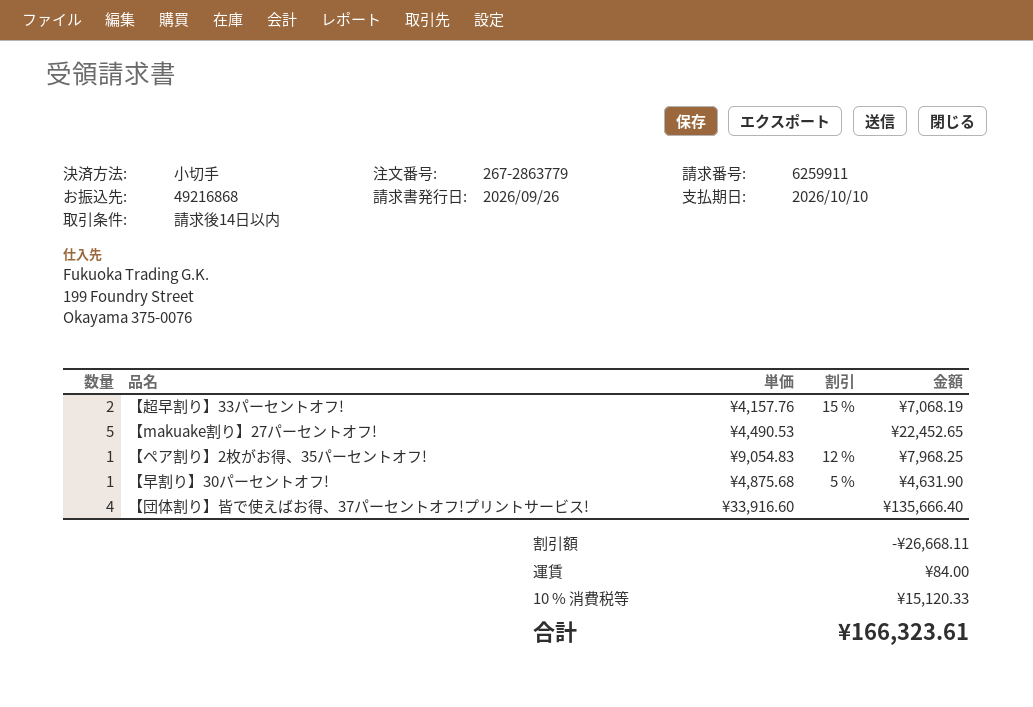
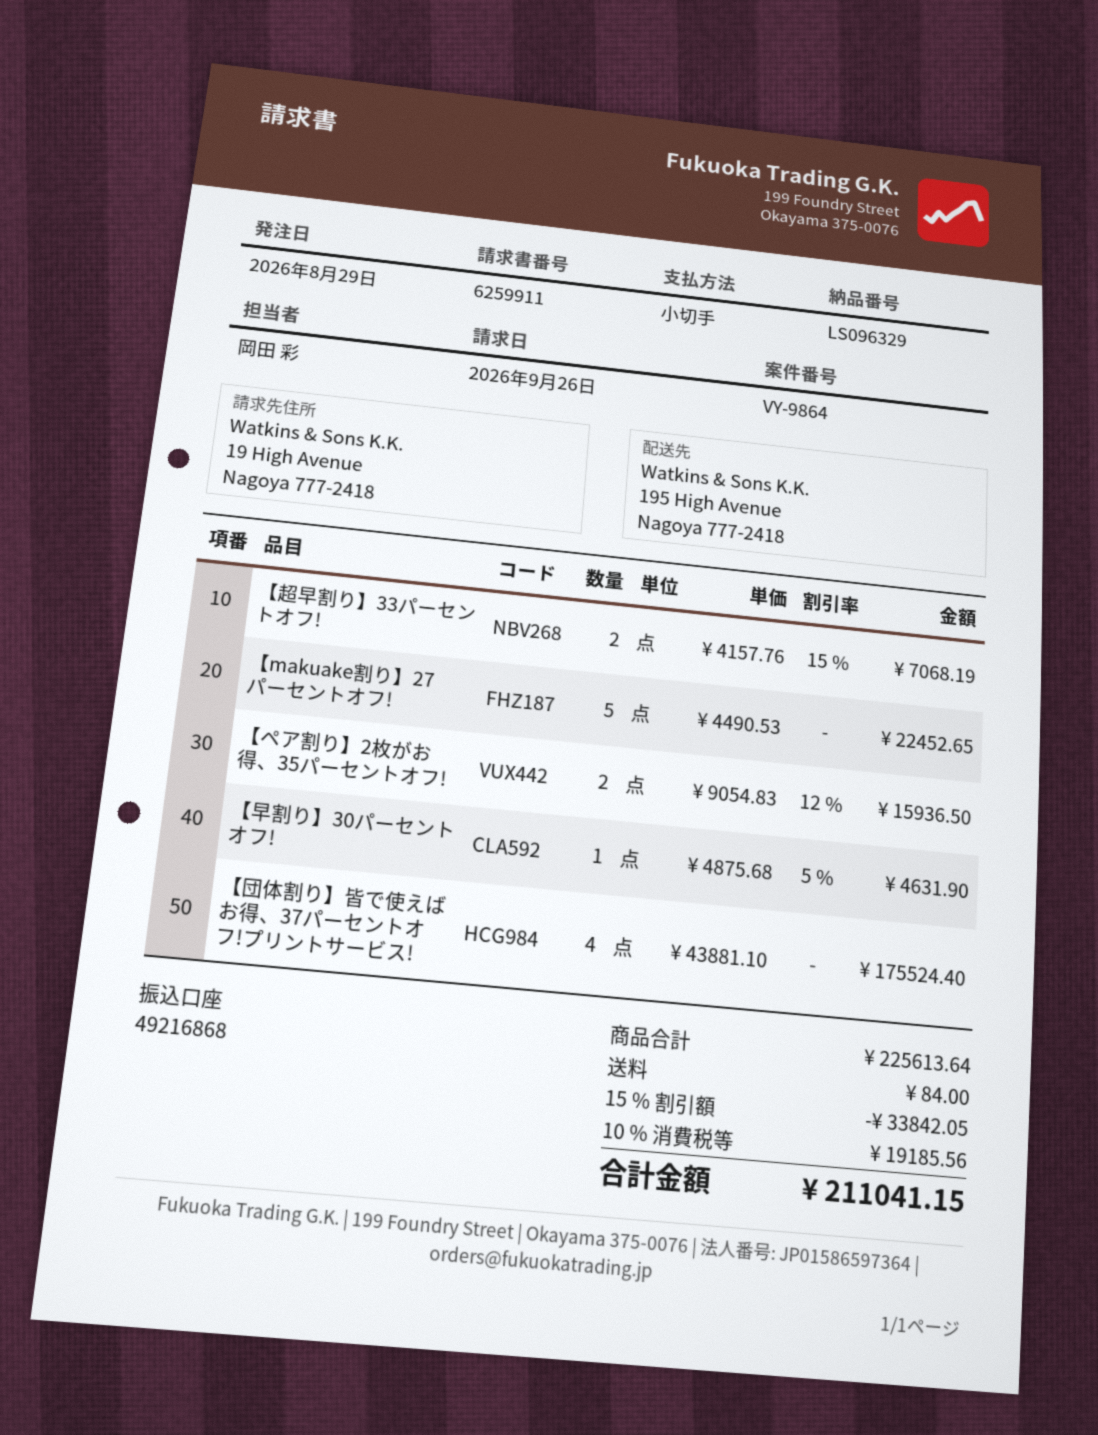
【ペア割り】2枚がお得、35パーセントオフ!: 1 x 9054.83 - 12% = 7968.25 -> 2 x 9054.83 - 12% = 15936.50
【団体割り】皆で使えばお得、37パーセントオフ!プリントサービス!: 4 x 33916.60 = 135666.40 -> 4 x 43881.10 = 175524.40
discount: 26668.11 -> 33842.05
tax: 10% = 15120.33 -> 10% = 19185.56
total: 166323.61 -> 211041.15

